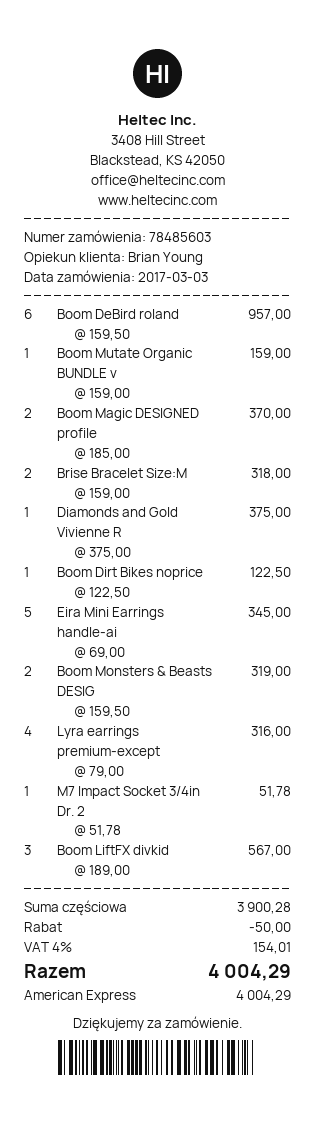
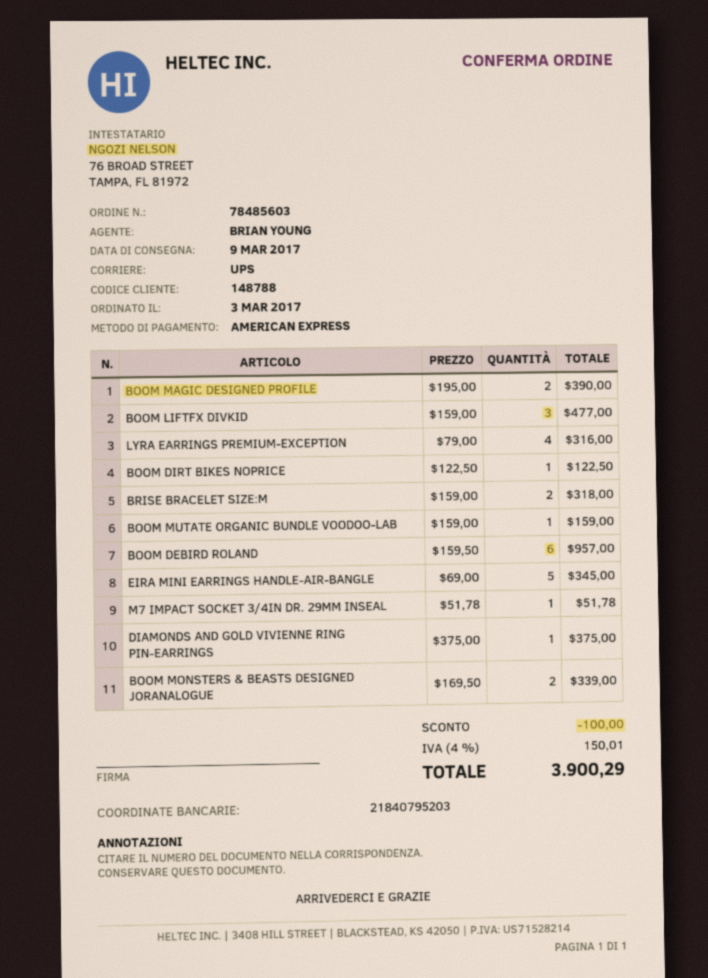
Boom Magic DESIGNED profile: 2 x 185.00 = 370.00 -> 2 x 195.00 = 390.00
Boom Monsters & Beasts DESIG: 2 x 159.50 = 319.00 -> 2 x 169.50 = 339.00
Boom LiftFX divkid: 3 x 189.00 = 567.00 -> 3 x 159.00 = 477.00
discount: 50.00 -> 100.00
tax: 4% = 154.01 -> 4% = 150.01
total: 4004.29 -> 3900.29

